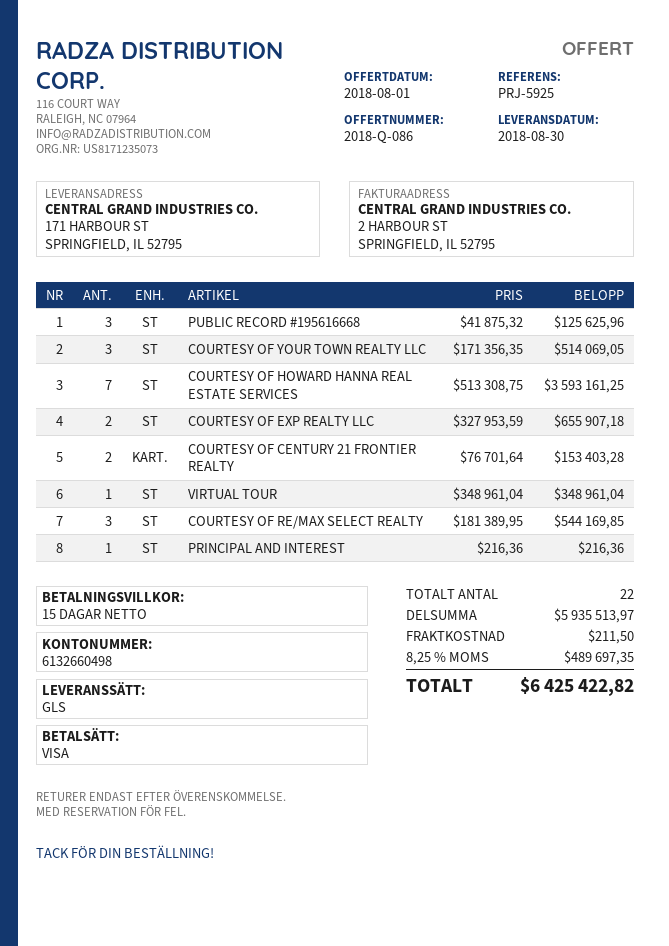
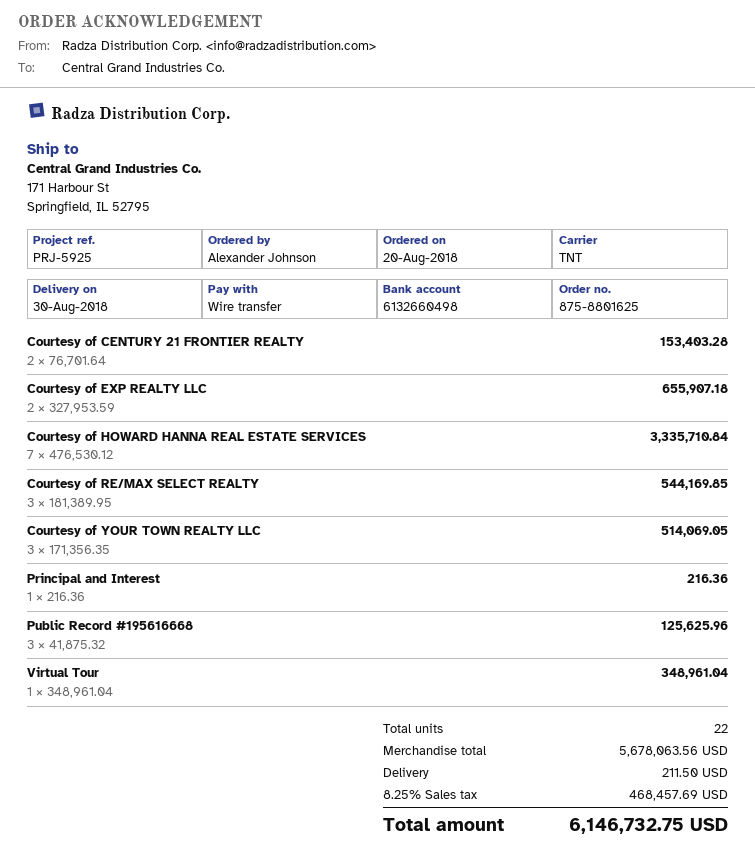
payment method: Visa -> bank transfer
shipping method: GLS -> TNT
COURTESY OF HOWARD HANNA REAL ESTATE SERVICES: 7 x 513308.75 = 3593161.25 -> 7 x 476530.12 = 3335710.84
subtotal: 5935513.97 -> 5678063.56
tax: 8.25% = 489697.35 -> 8.25% = 468457.69
total: 6425422.82 -> 6146732.75

